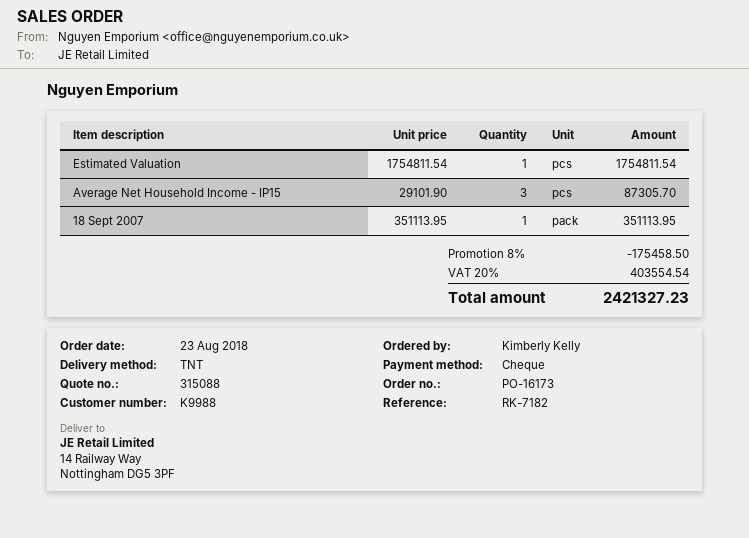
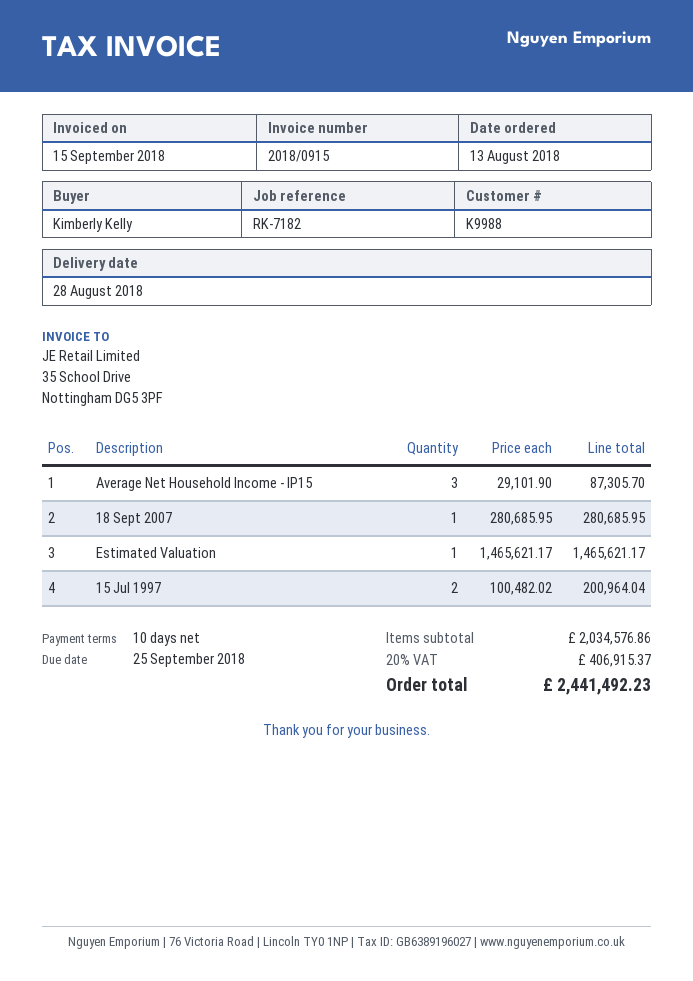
order date: 2018-08-23 -> 2018-08-13
Estimated Valuation: 1 x 1754811.54 = 1754811.54 -> 1 x 1465621.17 = 1465621.17
18 Sept 2007: 1 x 351113.95 = 351113.95 -> 1 x 280685.95 = 280685.95
15 Jul 1997: none -> 2 x 100482.02 = 200964.04
discount: 8% = 175458.50 -> none
tax: 20% = 403554.54 -> 20% = 406915.37
total: 2421327.23 -> 2441492.23

